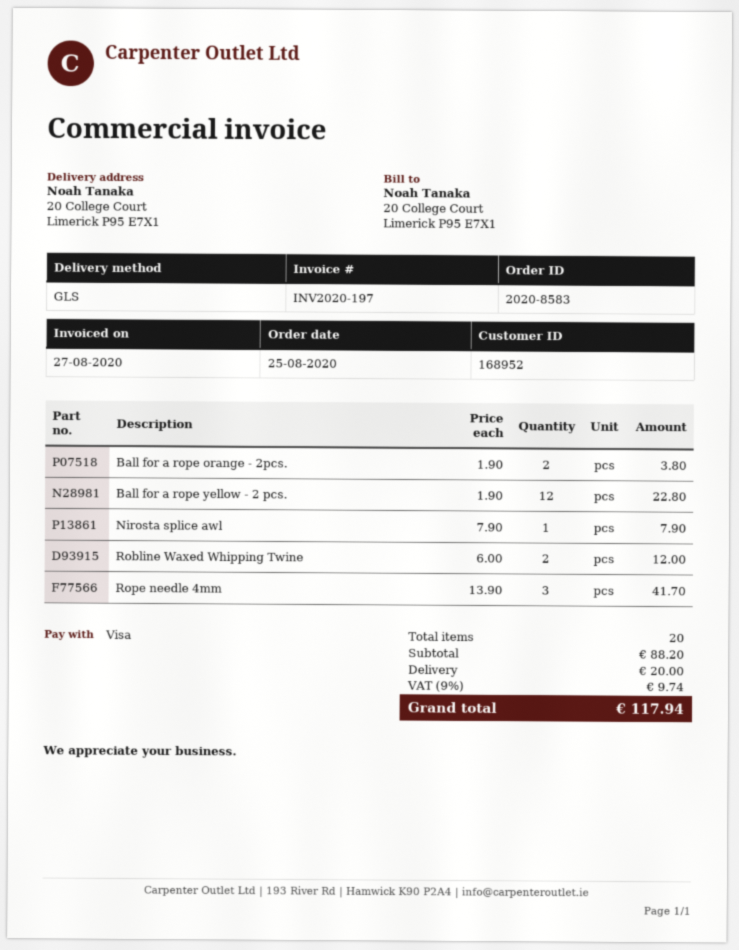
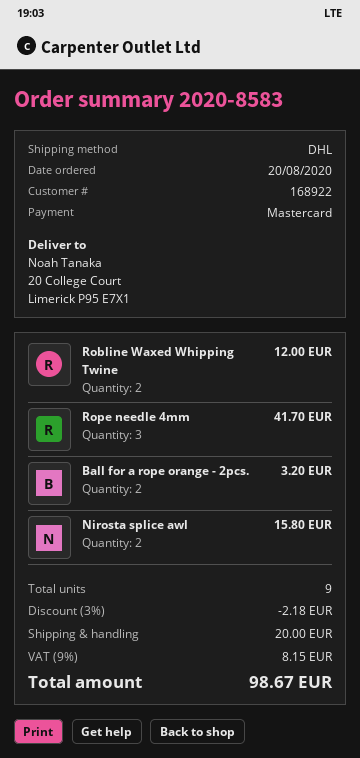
order date: 2020-08-25 -> 2020-08-20
customer number: 168952 -> 168922
payment method: Visa -> Mastercard
shipping method: GLS -> DHL
Ball for a rope orange - 2pcs.: 2 for 3.80 -> 2 for 3.20
Ball for a rope yellow - 2 pcs.: 12 for 22.80 -> none
Nirosta splice awl: 1 for 7.90 -> 2 for 15.80
total quantity: 20 -> 9
discount: none -> 3% = 2.18
tax: 9% = 9.74 -> 9% = 8.15
total: 117.94 -> 98.67

